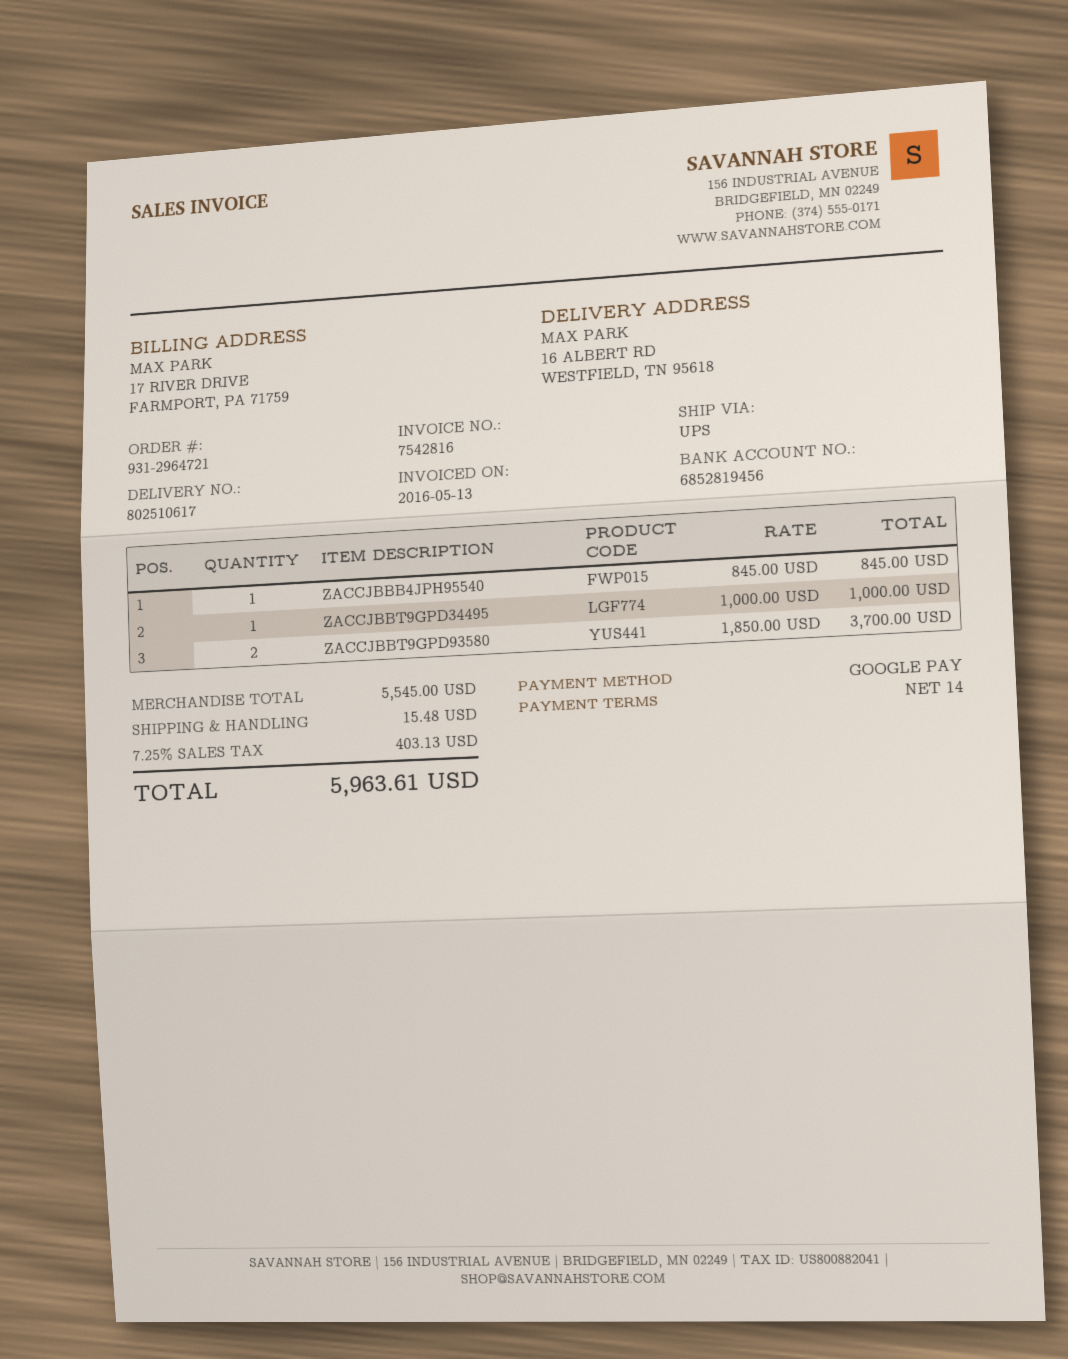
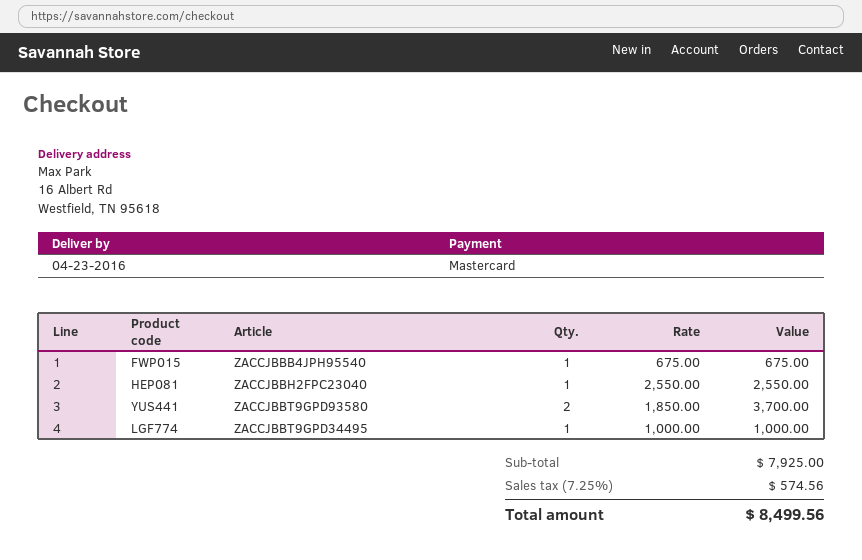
payment method: Google Pay -> Mastercard
ZACCJBBB4JPH95540: 1 x 845.00 = 845.00 -> 1 x 675.00 = 675.00
ZACCJBBH2FPC23040: none -> 1 x 2550.00 = 2550.00
subtotal: 5545.00 -> 7925.00
shipping: 15.48 -> none
tax: 7.25% = 403.13 -> 7.25% = 574.56
total: 5963.61 -> 8499.56

